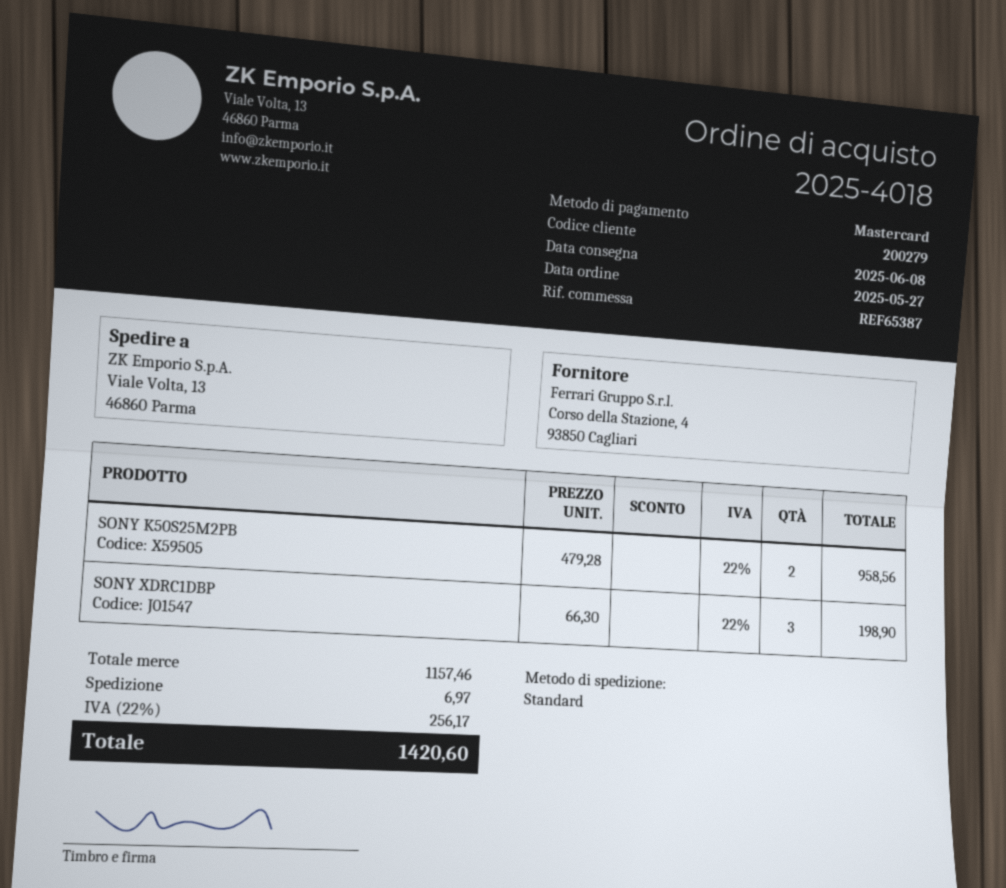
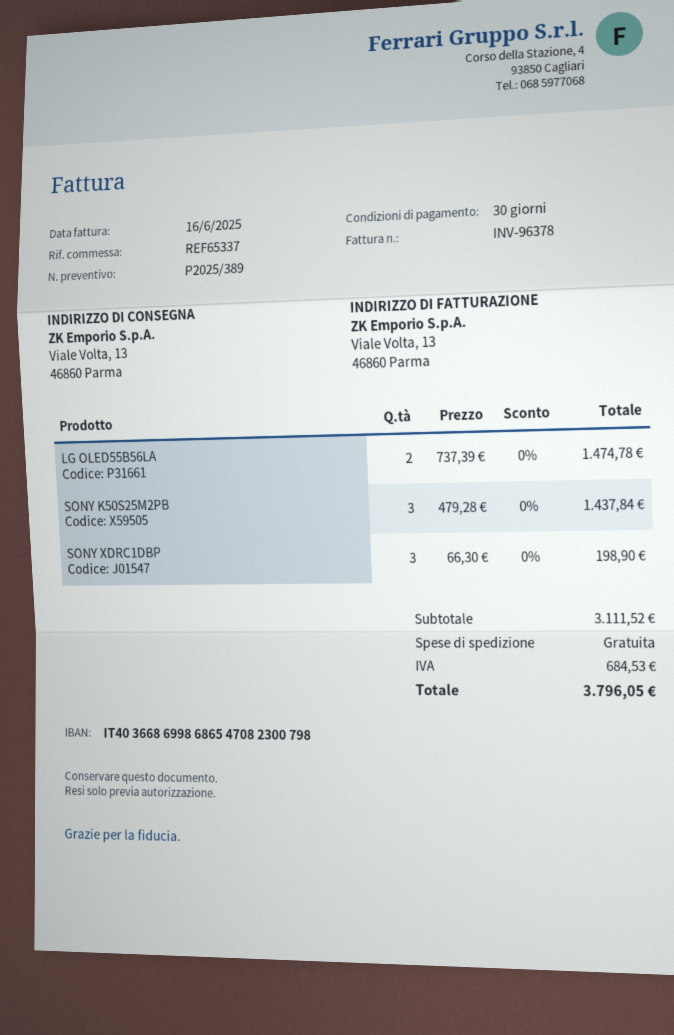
reference: REF65387 -> REF65337
SONY K50S25M2PB: 2 x 479.28 = 958.56 -> 3 x 479.28 = 1437.84
LG OLED55B56LA: none -> 2 x 737.39 = 1474.78
subtotal: 1157.46 -> 3111.52
shipping: 6.97 -> 0.00
tax: 256.17 -> 684.53
total: 1420.60 -> 3796.05

